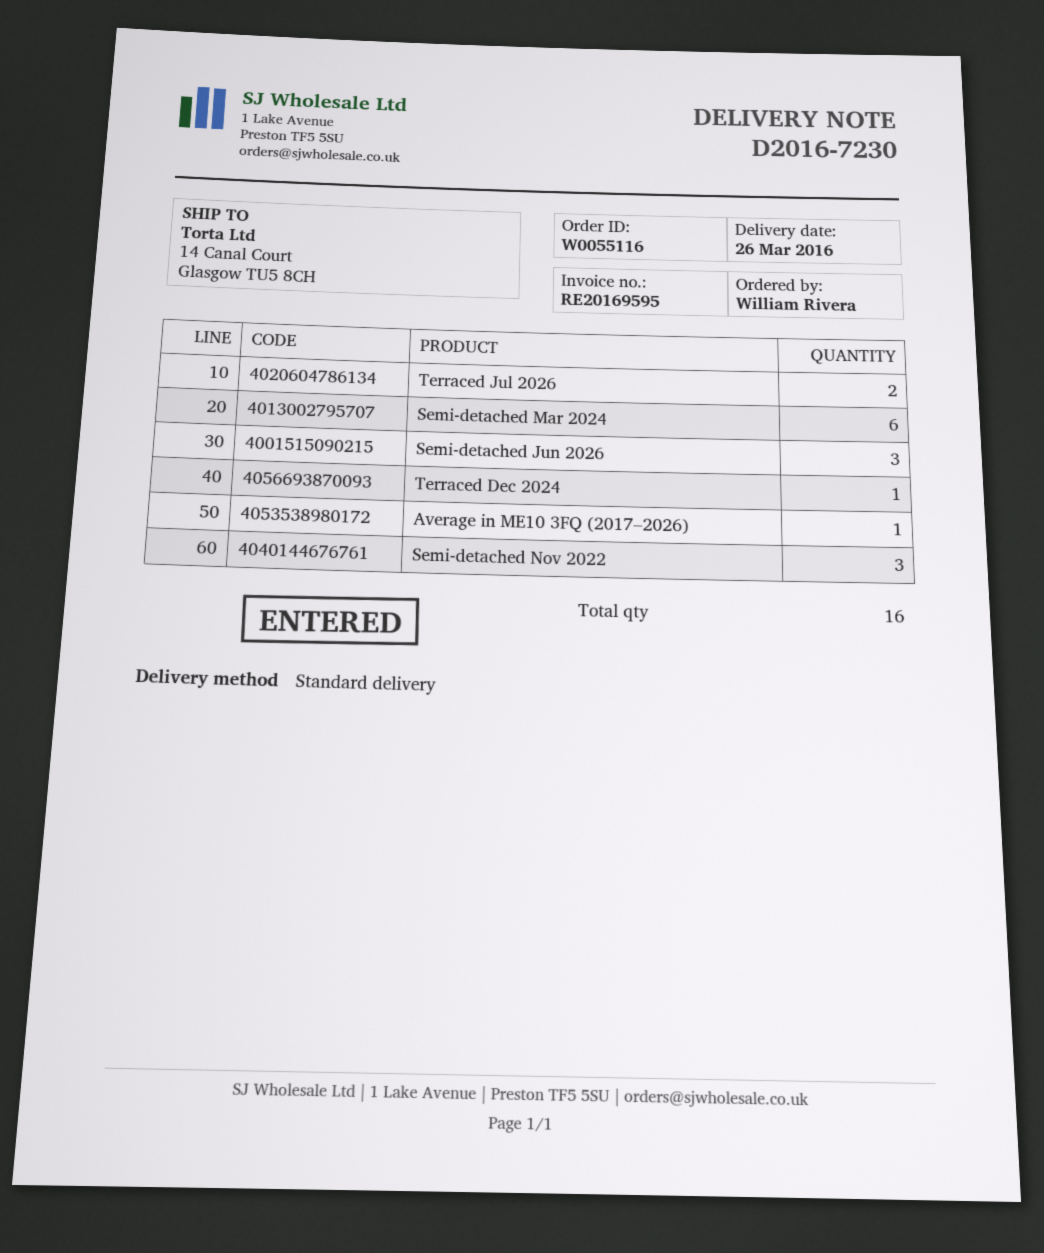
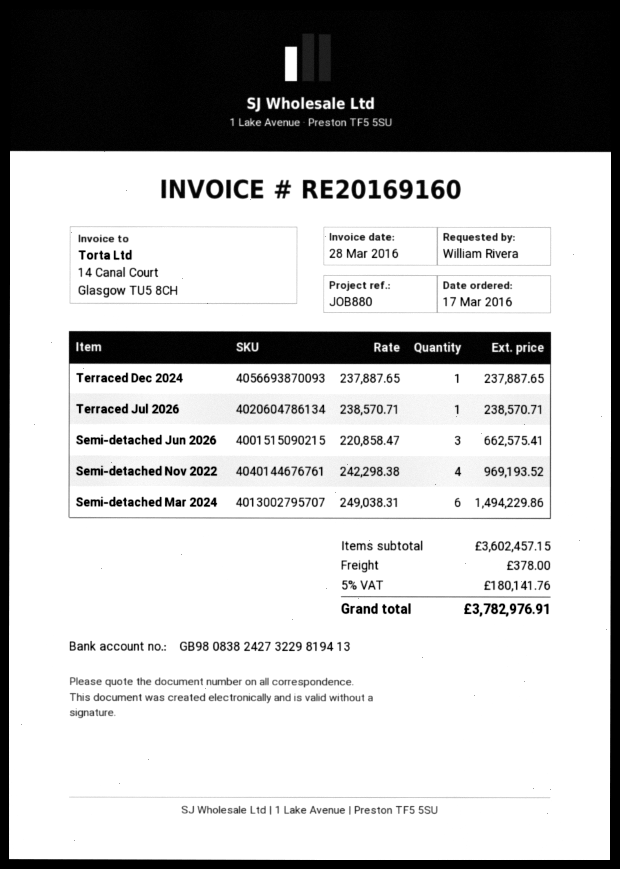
invoice number: RE20169595 -> RE20169160
Terraced Jul 2026: 2 -> 1
Average in ME10 3FQ (2017–2026): 1 -> none
Semi-detached Nov 2022: 3 -> 4

